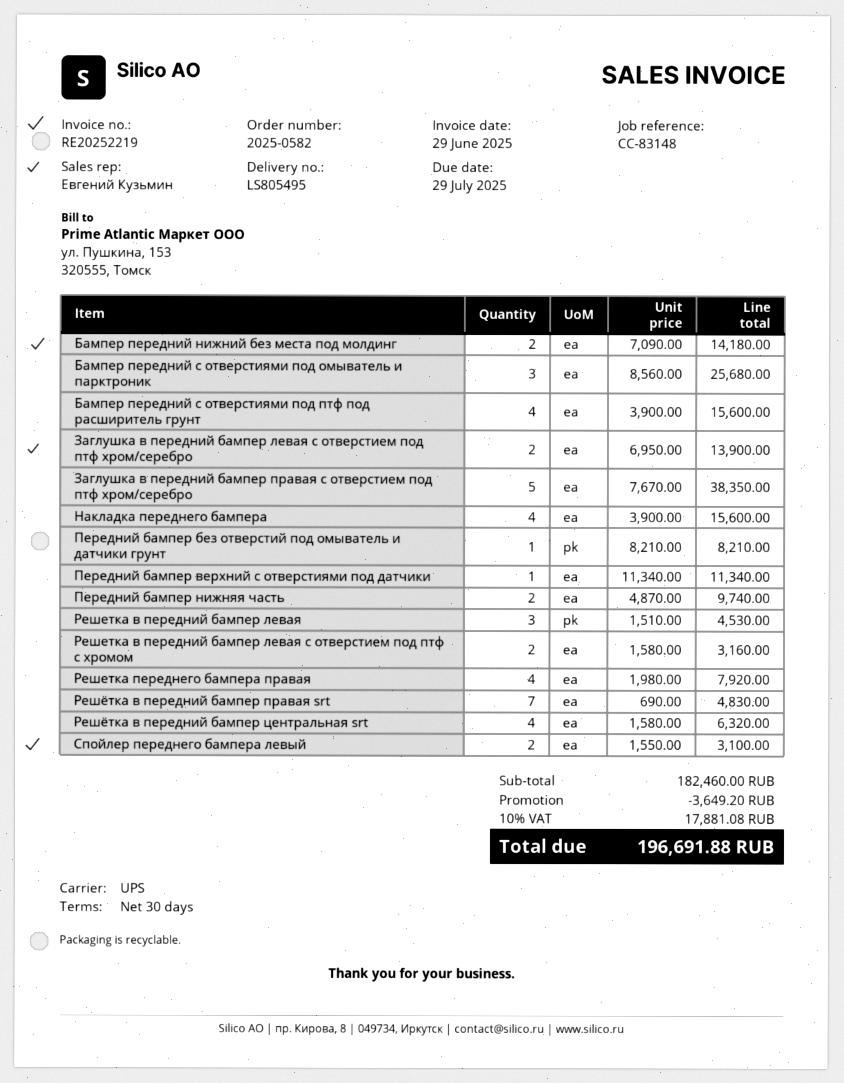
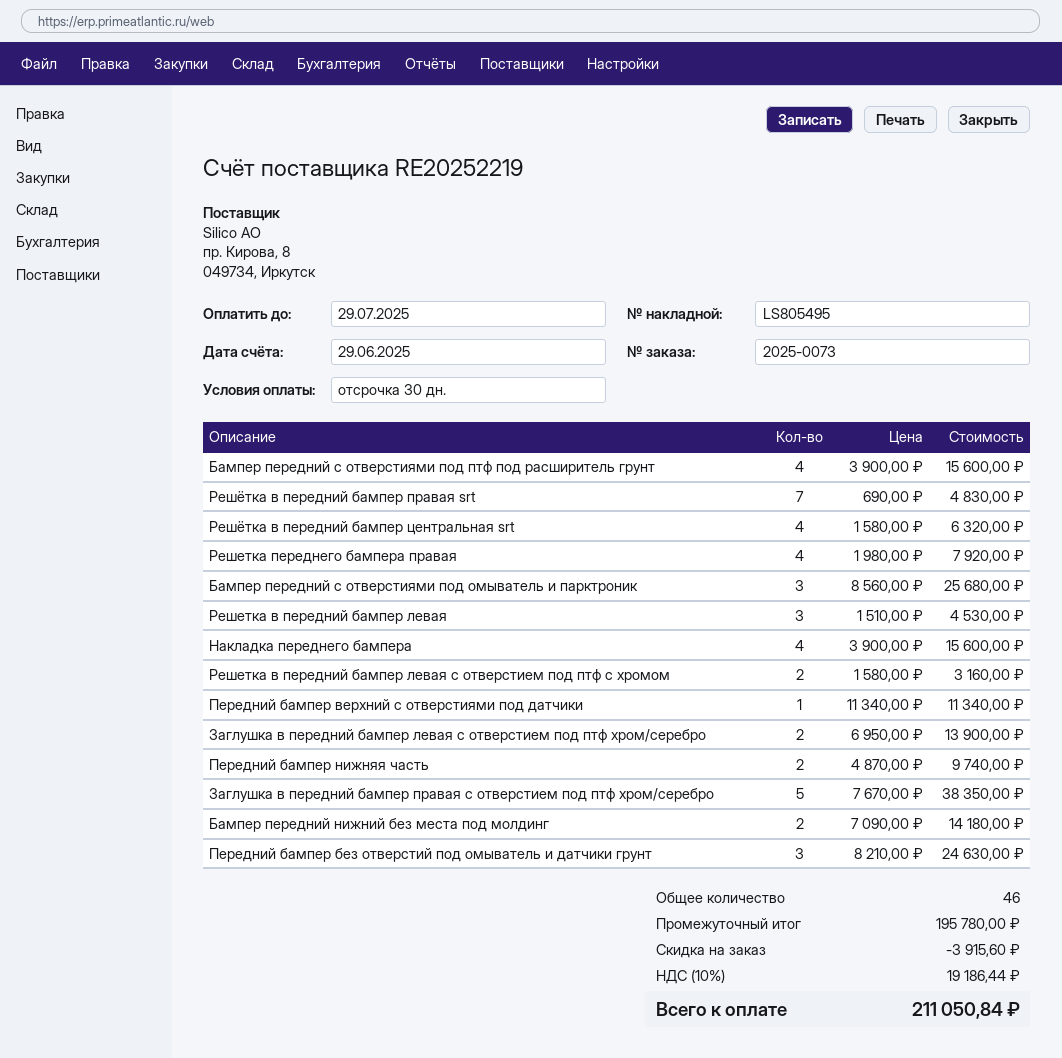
order number: 2025-0582 -> 2025-0073
Передний бампер без отверстий под омыватель и датчики грунт: 1 x 8210.00 = 8210.00 -> 3 x 8210.00 = 24630.00
Спойлер переднего бампера левый: 2 x 1550.00 = 3100.00 -> none
subtotal: 182460.00 -> 195780.00
discount: 3649.20 -> 3915.60
tax: 10% = 17881.08 -> 10% = 19186.44
total: 196691.88 -> 211050.84

